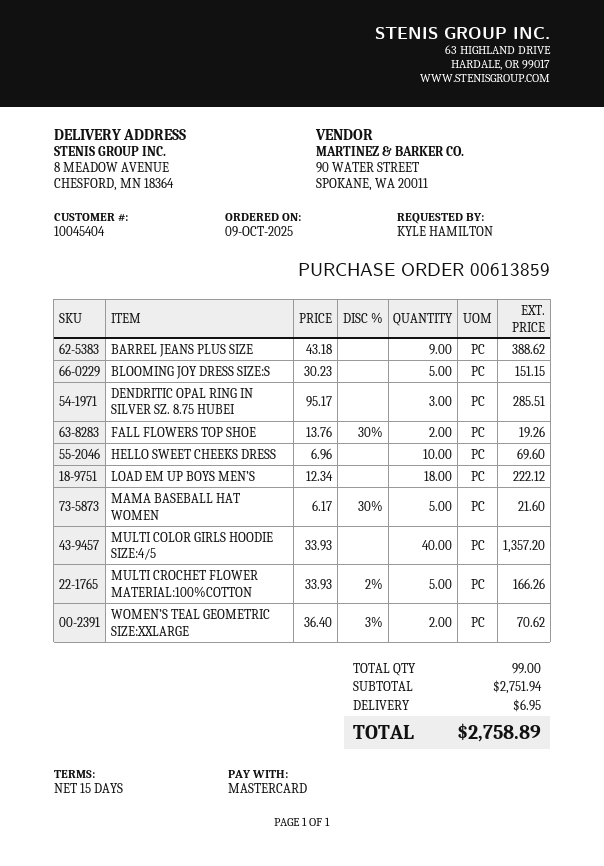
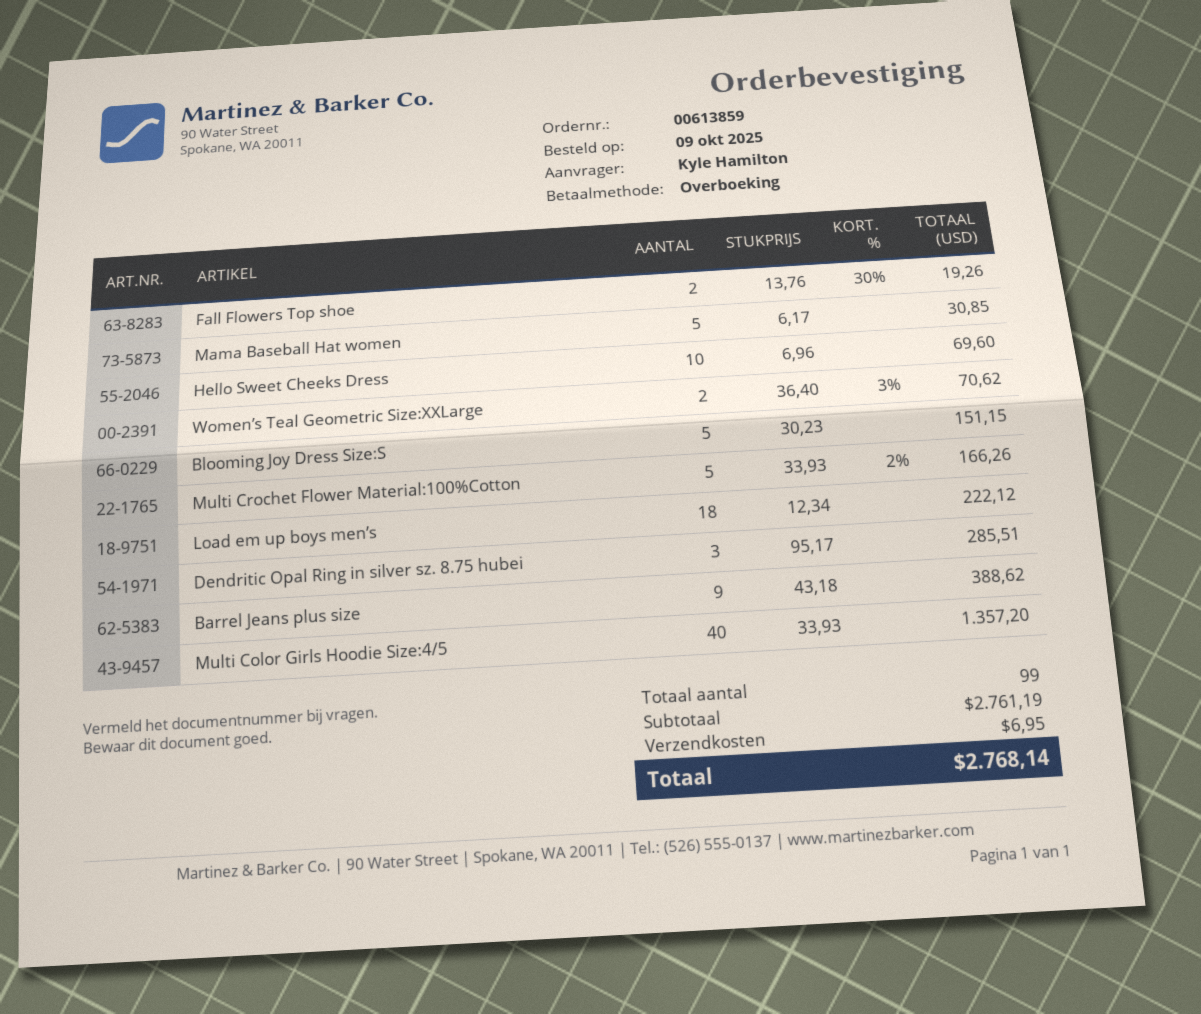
payment method: Mastercard -> bank transfer
MAMA BASEBALL HAT WOMEN: 5 x 6.17 - 30% = 21.60 -> 5 x 6.17 = 30.85
subtotal: 2751.94 -> 2761.19
total: 2758.89 -> 2768.14

